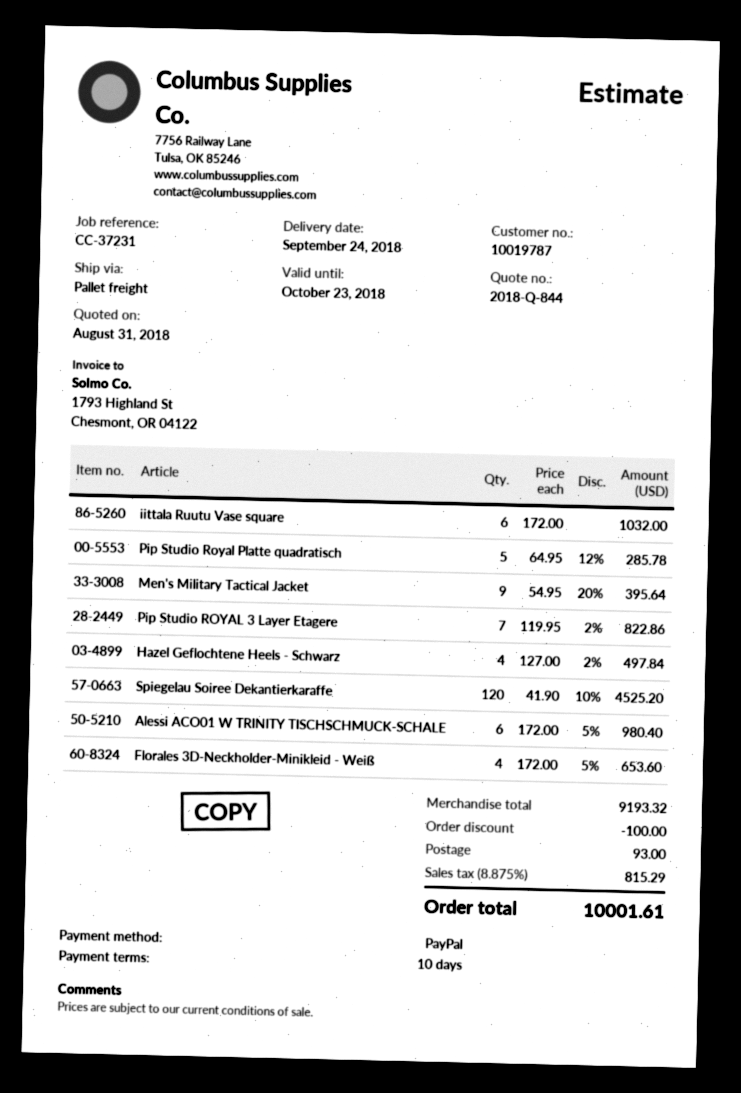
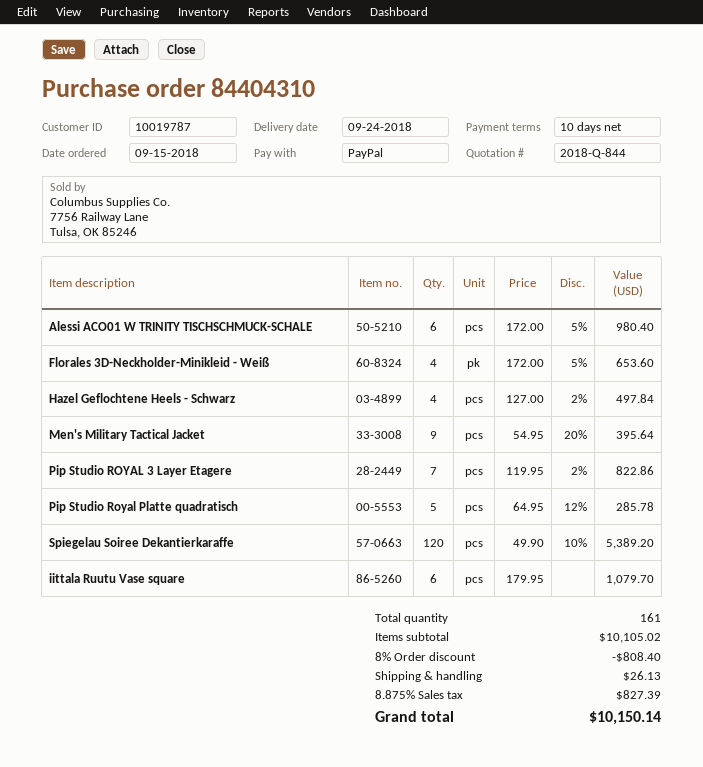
iittala Ruutu Vase square: 6 x 172.00 = 1032.00 -> 6 x 179.95 = 1079.70
Spiegelau Soiree Dekantierkaraffe: 120 x 41.90 - 10% = 4525.20 -> 120 x 49.90 - 10% = 5389.20
subtotal: 9193.32 -> 10105.02
discount: 100.00 -> 808.40
shipping: 93.00 -> 26.13
tax: 8.875% = 815.29 -> 8.875% = 827.39
total: 10001.61 -> 10150.14

